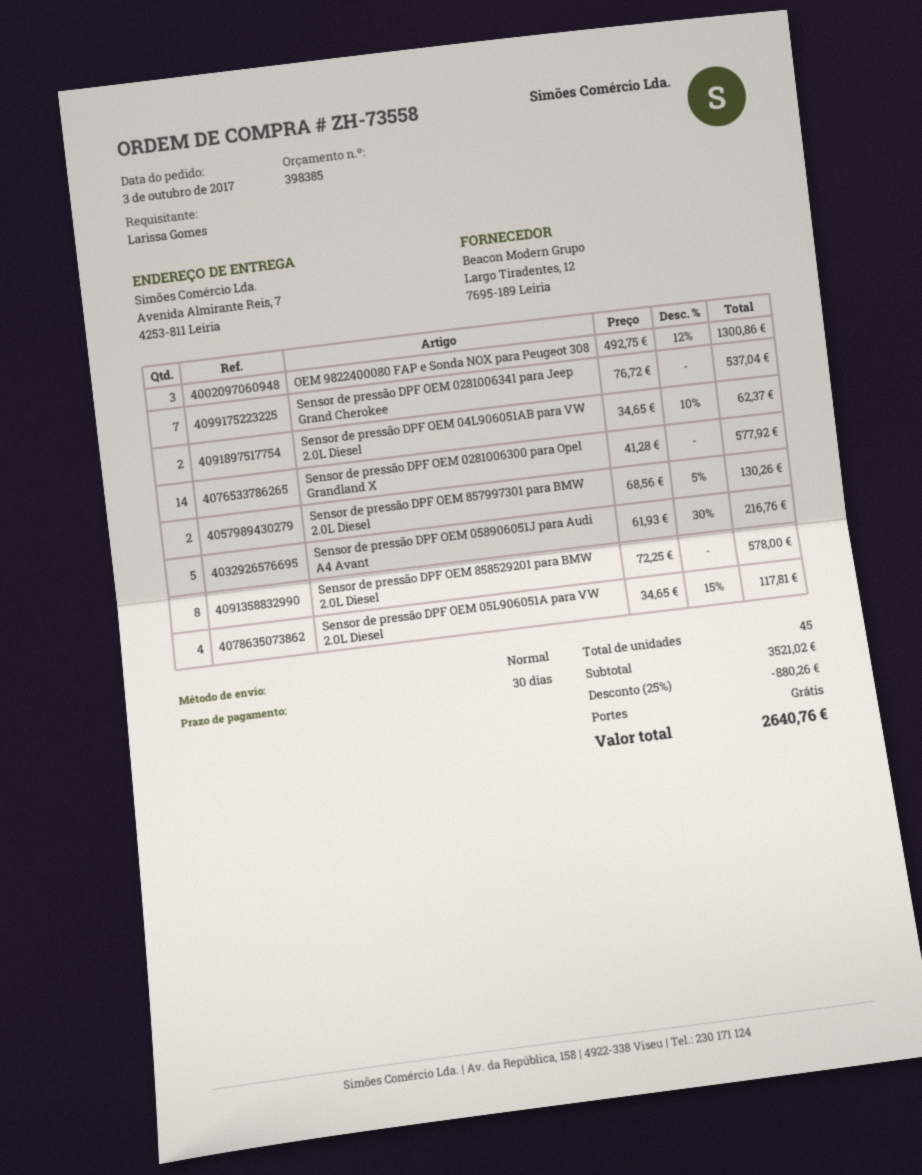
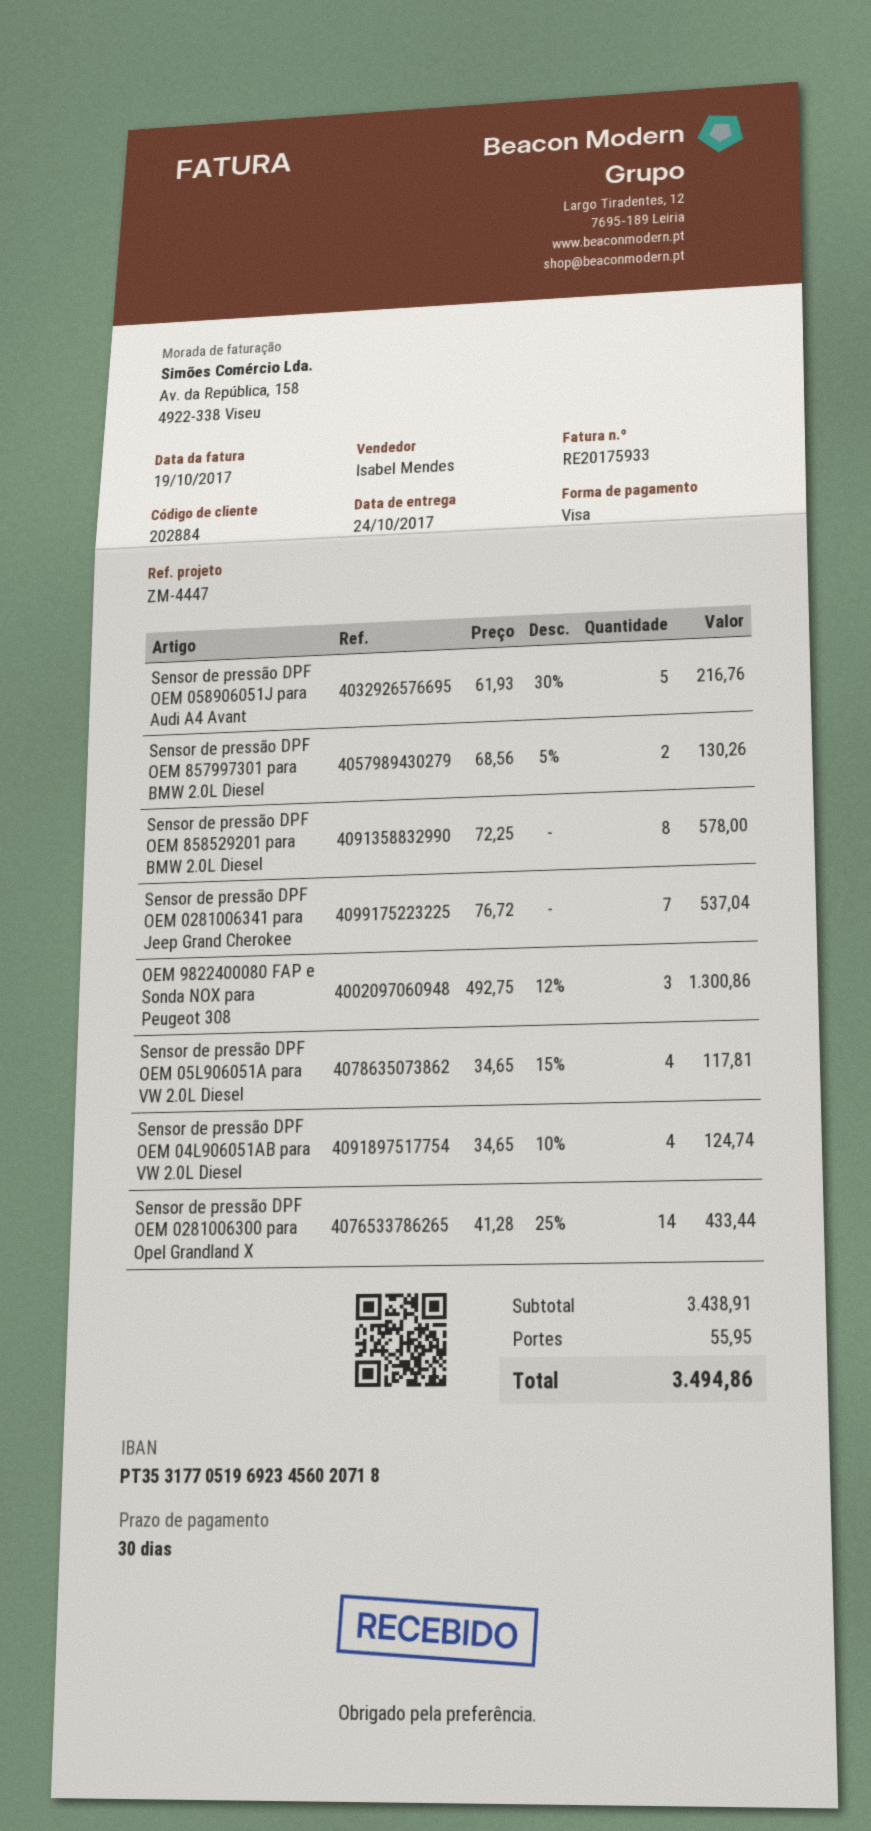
Sensor de pressão DPF OEM 04L906051AB para VW 2.0L Diesel: 2 x 34.65 - 10% = 62.37 -> 4 x 34.65 - 10% = 124.74
Sensor de pressão DPF OEM 0281006300 para Opel Grandland X: 14 x 41.28 = 577.92 -> 14 x 41.28 - 25% = 433.44
subtotal: 3521.02 -> 3438.91
discount: 25% = 880.26 -> none
shipping: 0.00 -> 55.95
total: 2640.76 -> 3494.86

